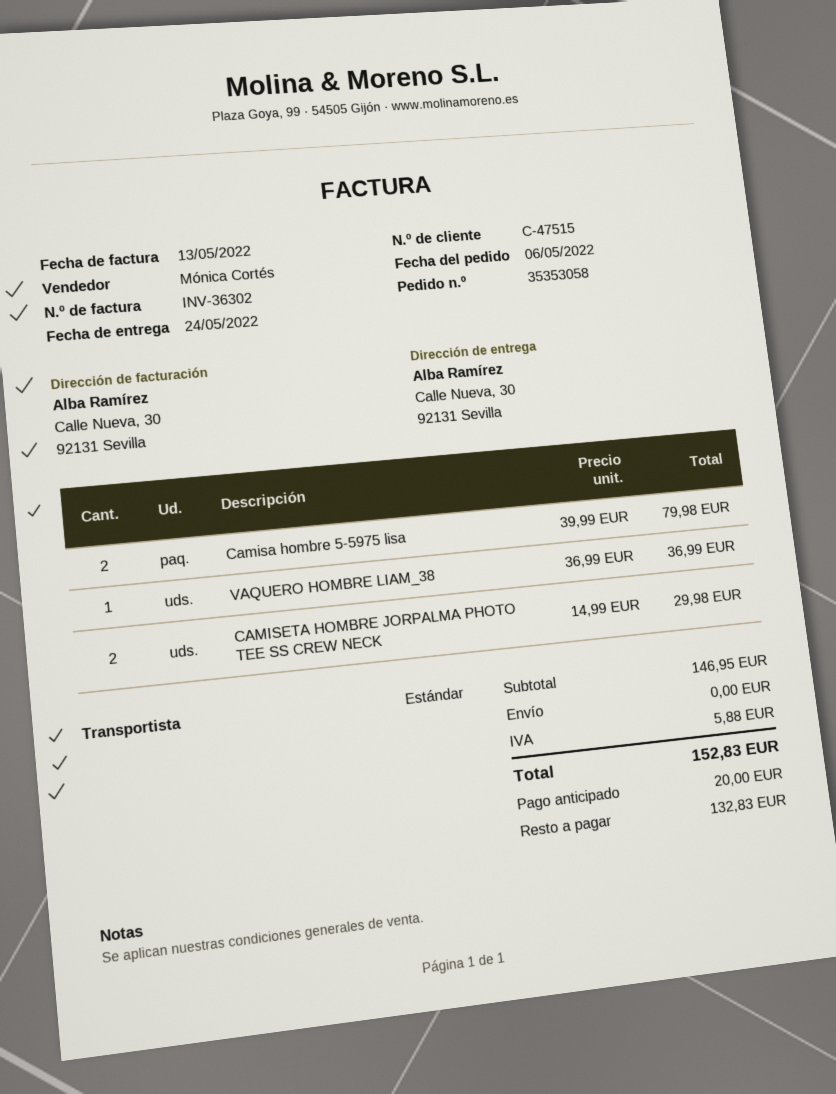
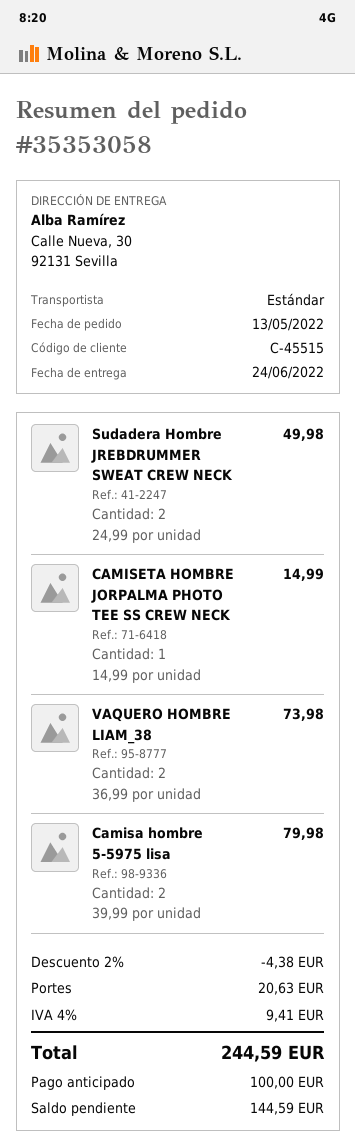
order date: 2022-05-06 -> 2022-05-13
delivery date: 2022-05-24 -> 2022-06-24
customer number: C-47515 -> C-45515
VAQUERO HOMBRE LIAM_38: 1 x 36.99 = 36.99 -> 2 x 36.99 = 73.98
CAMISETA HOMBRE JORPALMA PHOTO TEE SS CREW NECK: 2 x 14.99 = 29.98 -> 1 x 14.99 = 14.99
Sudadera Hombre JREBDRUMMER SWEAT CREW NECK: none -> 2 x 24.99 = 49.98
discount: none -> 2% = 4.38
shipping: 0.00 -> 20.63
tax: 5.88 -> 9.41
total: 152.83 -> 244.59
deposit: 20.00 -> 100.00
balance: 132.83 -> 144.59

